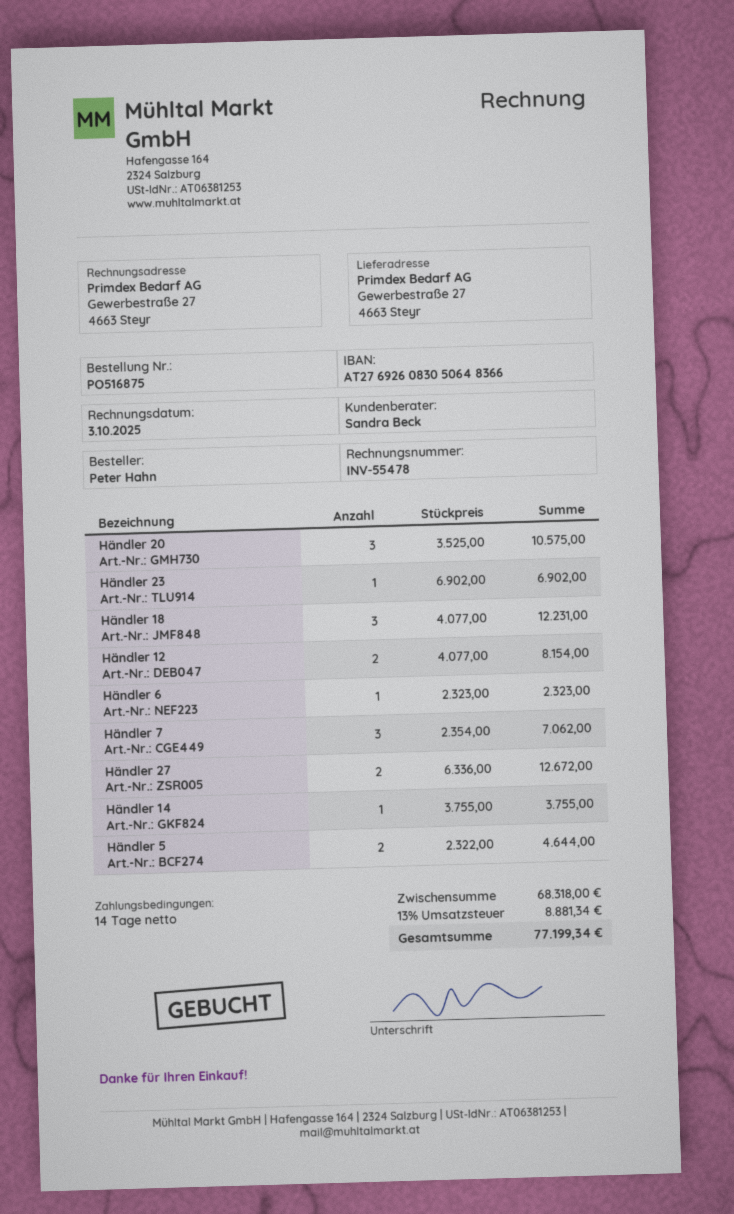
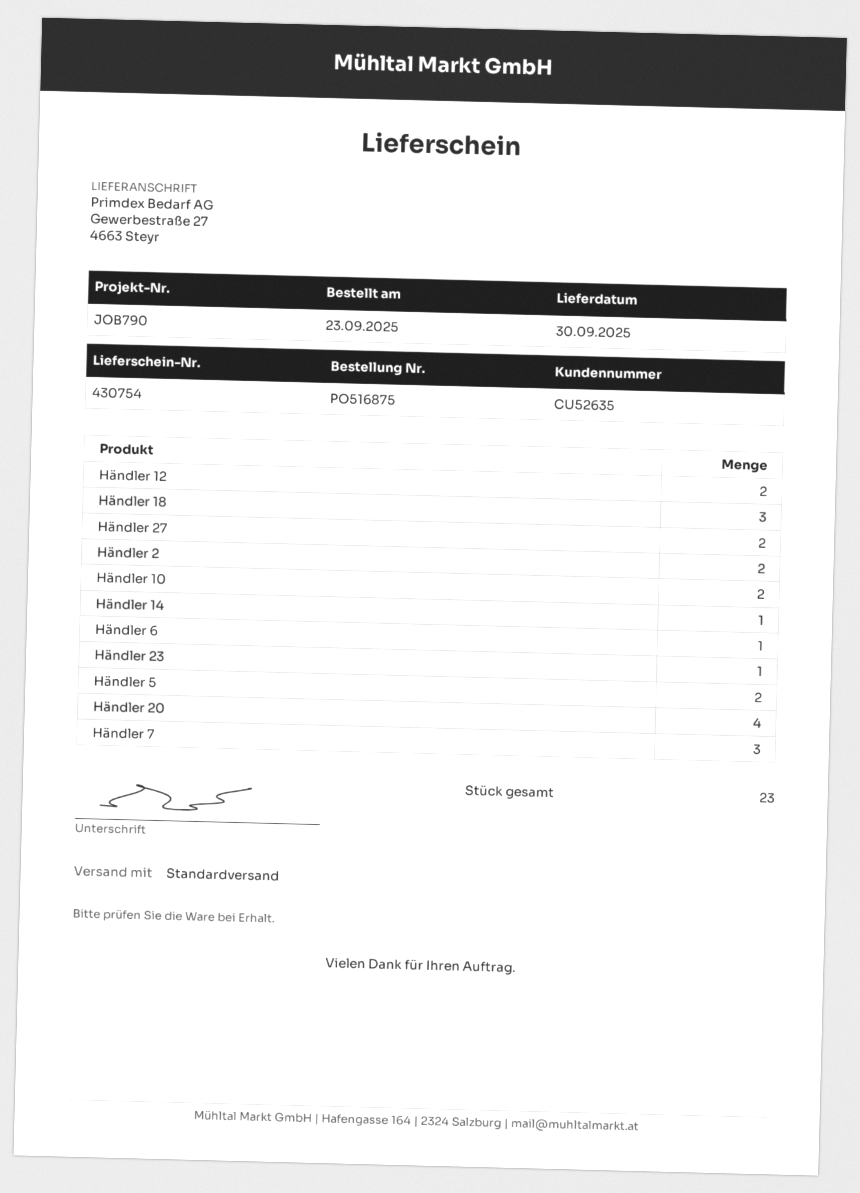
Händler 20: 3 -> 4
Händler 2: none -> 2
Händler 10: none -> 2

